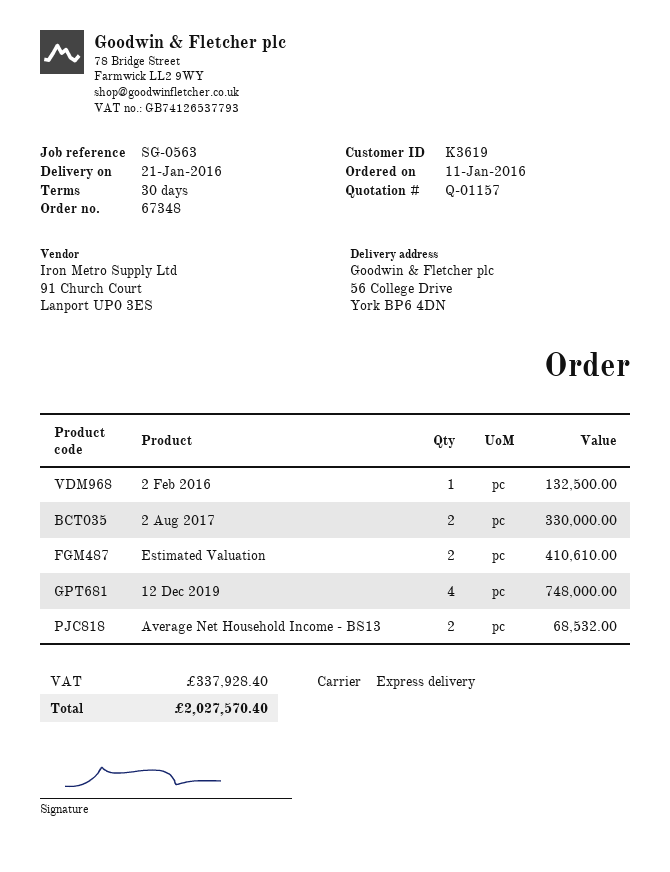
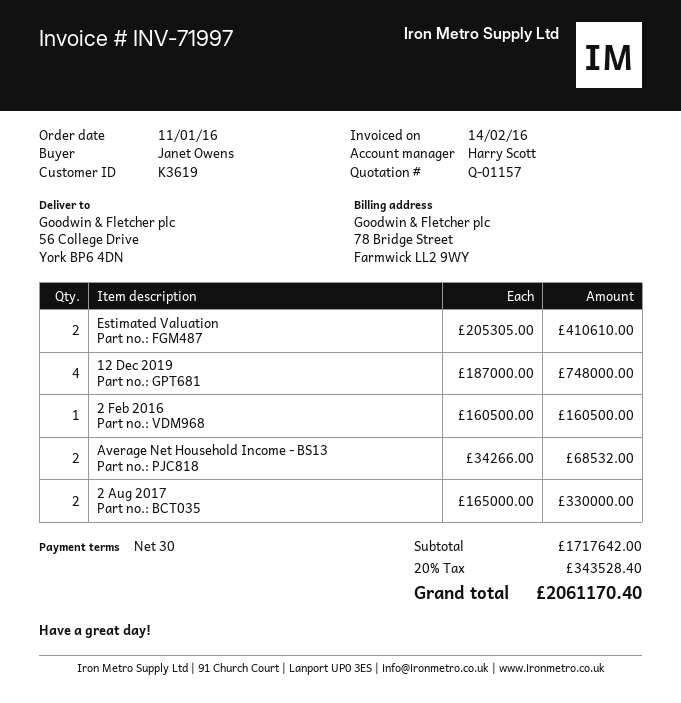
2 Feb 2016: 1 for 132500.00 -> 1 for 160500.00
tax: 337928.40 -> 343528.40
total: 2027570.40 -> 2061170.40

